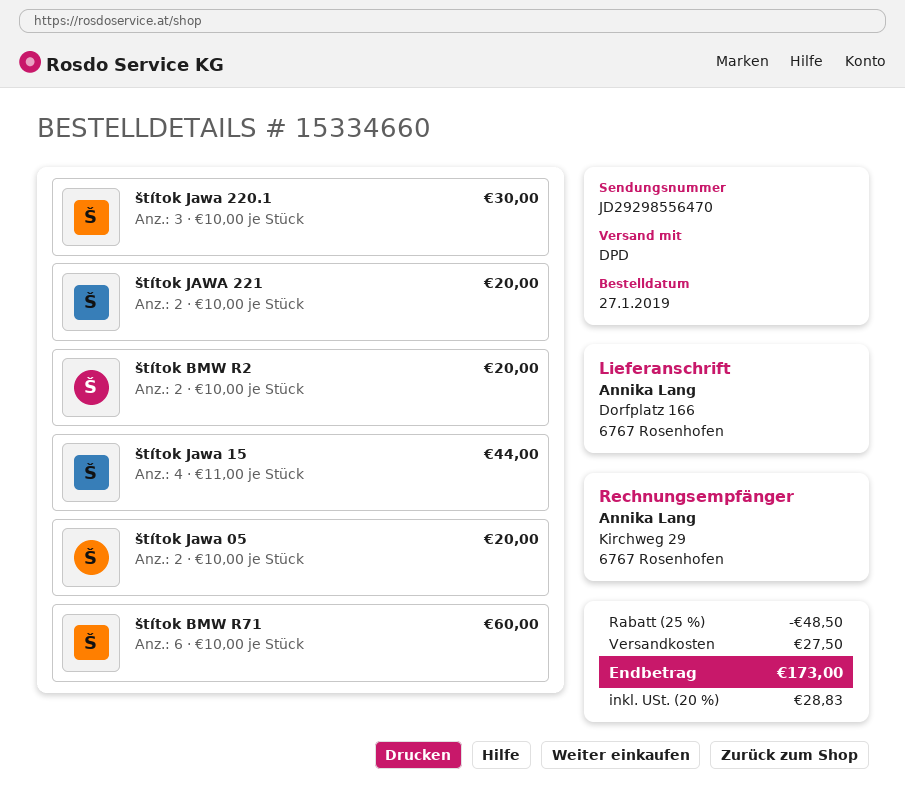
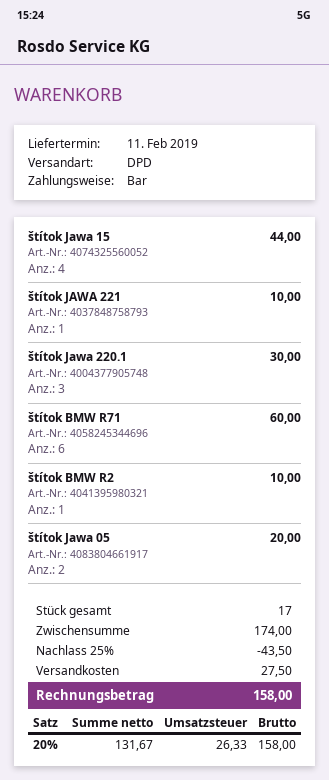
štítok JAWA 221: 2 for 20.00 -> 1 for 10.00
štítok BMW R2: 2 for 20.00 -> 1 for 10.00
discount: 25% = 48.50 -> 25% = 43.50
tax: 20% = 28.83 -> 20% = 26.33
total: 173.00 -> 158.00

